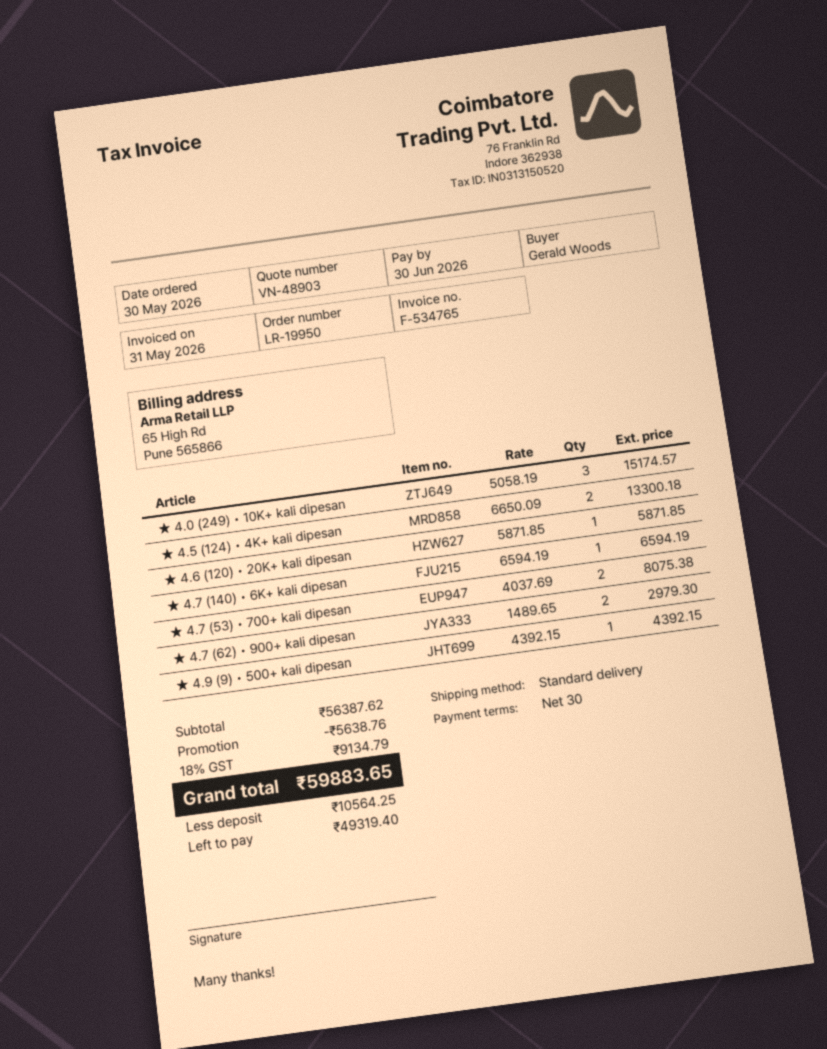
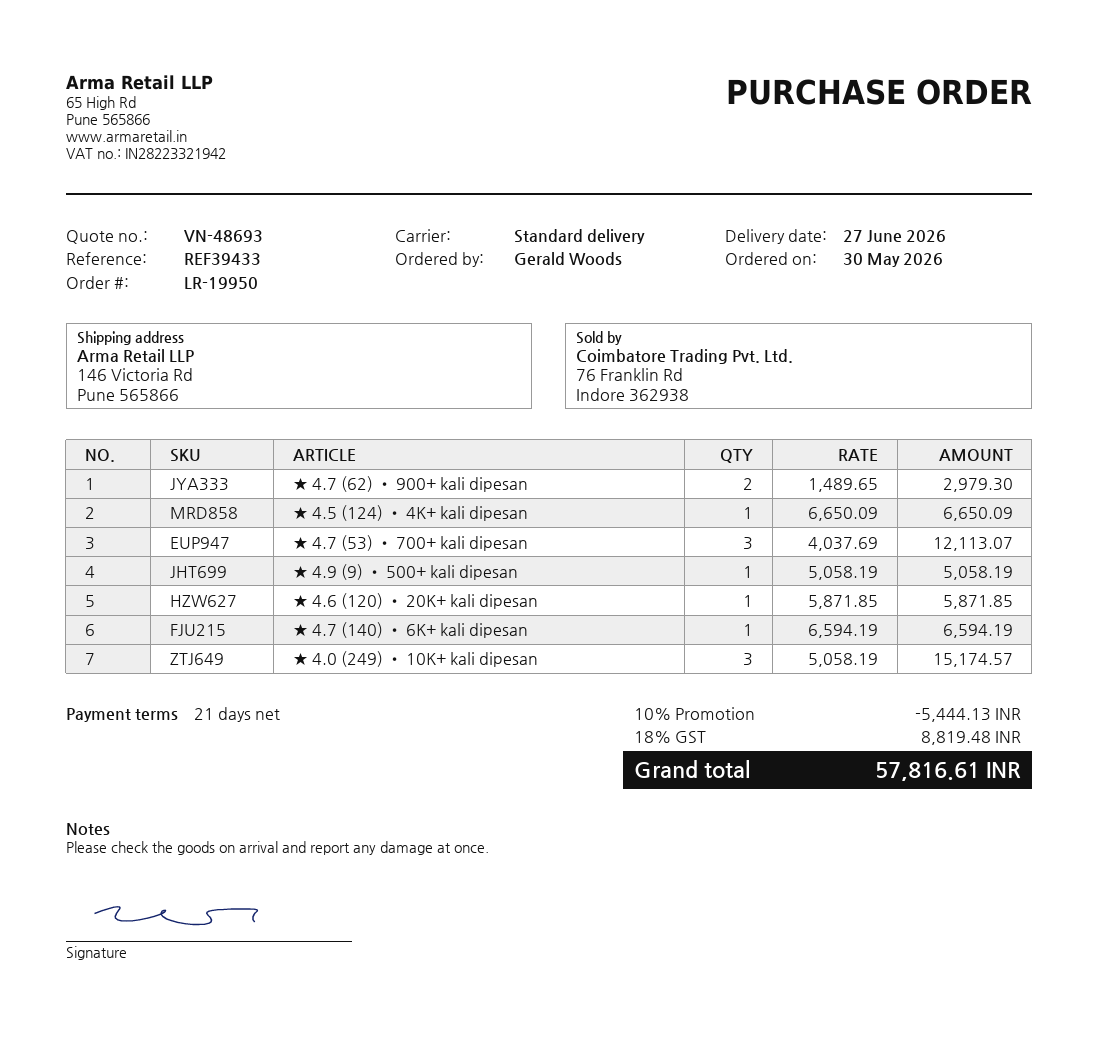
quote number: VN-48903 -> VN-48693
payment terms: 30 days -> 21 days
★ 4.5 (124) • 4K+ kali dipesan: 2 x 6650.09 = 13300.18 -> 1 x 6650.09 = 6650.09
★ 4.7 (53) • 700+ kali dipesan: 2 x 4037.69 = 8075.38 -> 3 x 4037.69 = 12113.07
★ 4.9 (9) • 500+ kali dipesan: 1 x 4392.15 = 4392.15 -> 1 x 5058.19 = 5058.19
discount: 5638.76 -> 5444.13
tax: 18% = 9134.79 -> 18% = 8819.48
total: 59883.65 -> 57816.61

